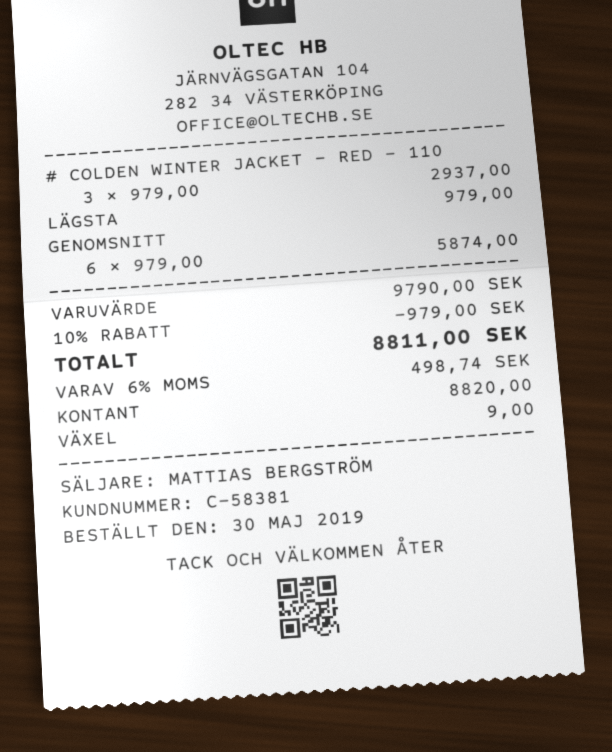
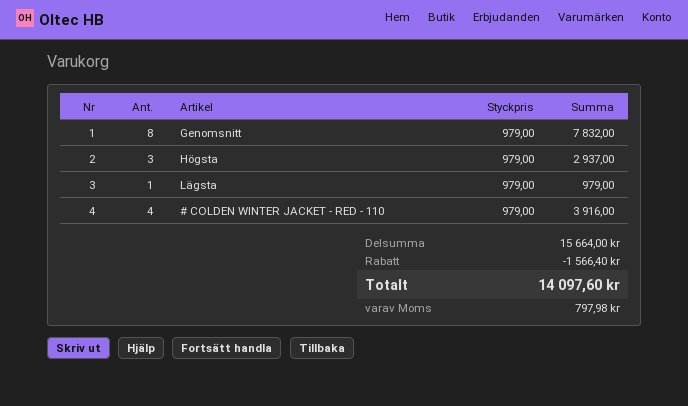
# COLDEN WINTER JACKET - RED - 110: 3 x 979.00 = 2937.00 -> 4 x 979.00 = 3916.00
GENOMSNITT: 6 x 979.00 = 5874.00 -> 8 x 979.00 = 7832.00
Högsta: none -> 3 x 979.00 = 2937.00
subtotal: 9790.00 -> 15664.00
discount: 979.00 -> 1566.40
tax: 498.74 -> 797.98
total: 8811.00 -> 14097.60

